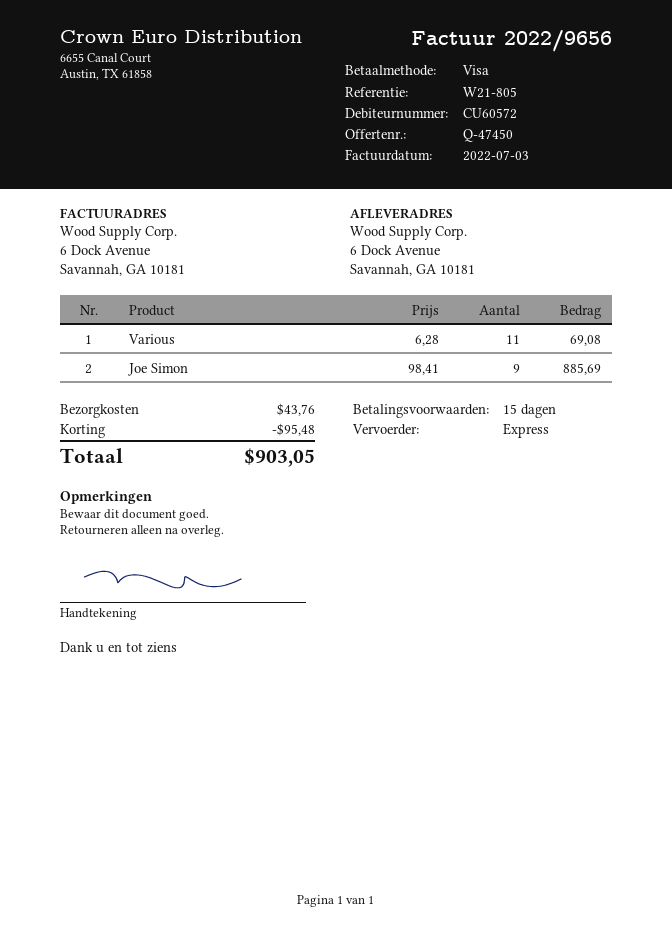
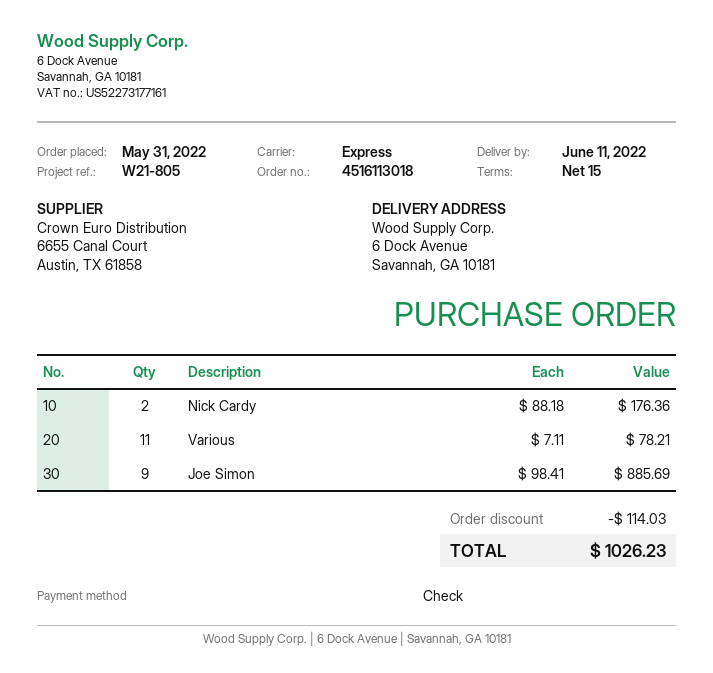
payment method: Visa -> cheque
Various: 11 x 6.28 = 69.08 -> 11 x 7.11 = 78.21
Nick Cardy: none -> 2 x 88.18 = 176.36
discount: 95.48 -> 114.03
shipping: 43.76 -> none
total: 903.05 -> 1026.23

